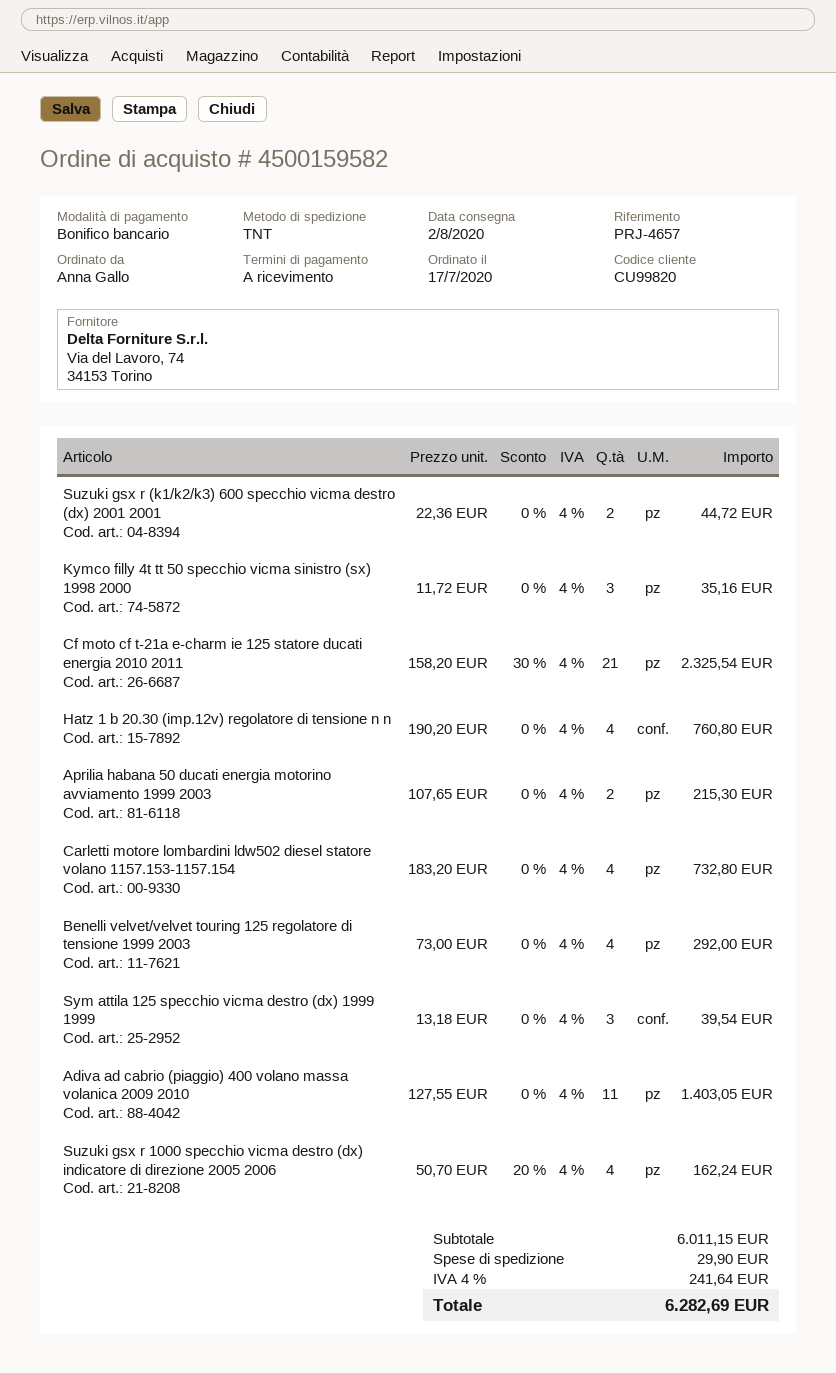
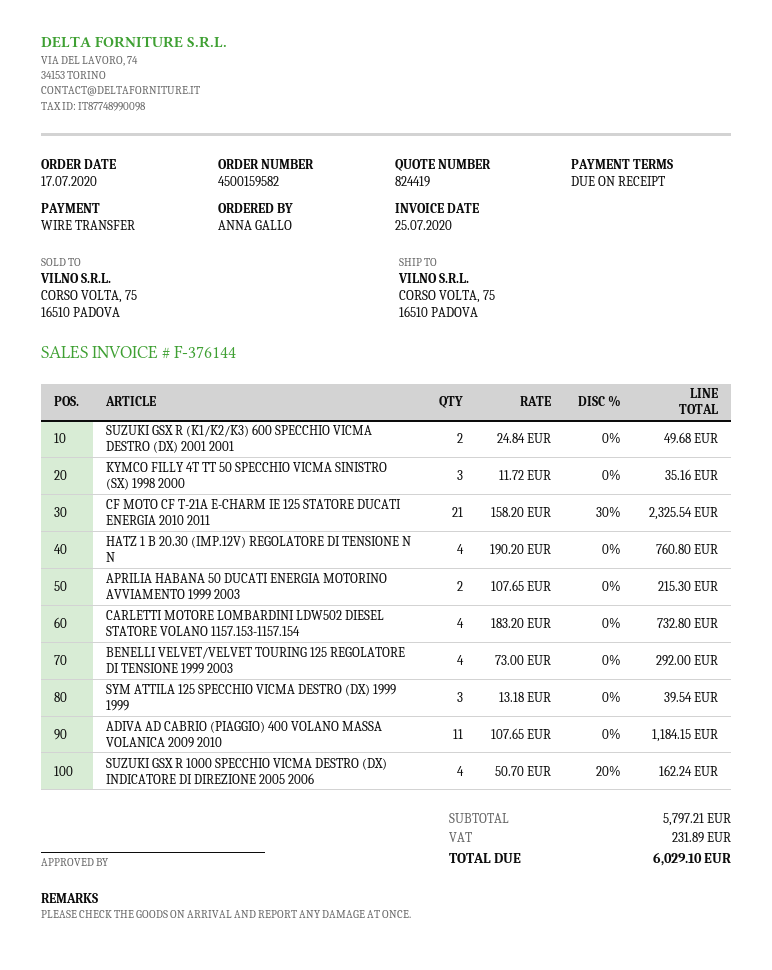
Suzuki gsx r (k1/k2/k3) 600 specchio vicma destro (dx) 2001 2001: 2 x 22.36 = 44.72 -> 2 x 24.84 = 49.68
Adiva ad cabrio (piaggio) 400 volano massa volanica 2009 2010: 11 x 127.55 = 1403.05 -> 11 x 107.65 = 1184.15
subtotal: 6011.15 -> 5797.21
shipping: 29.90 -> none
tax: 241.64 -> 231.89
total: 6282.69 -> 6029.10

